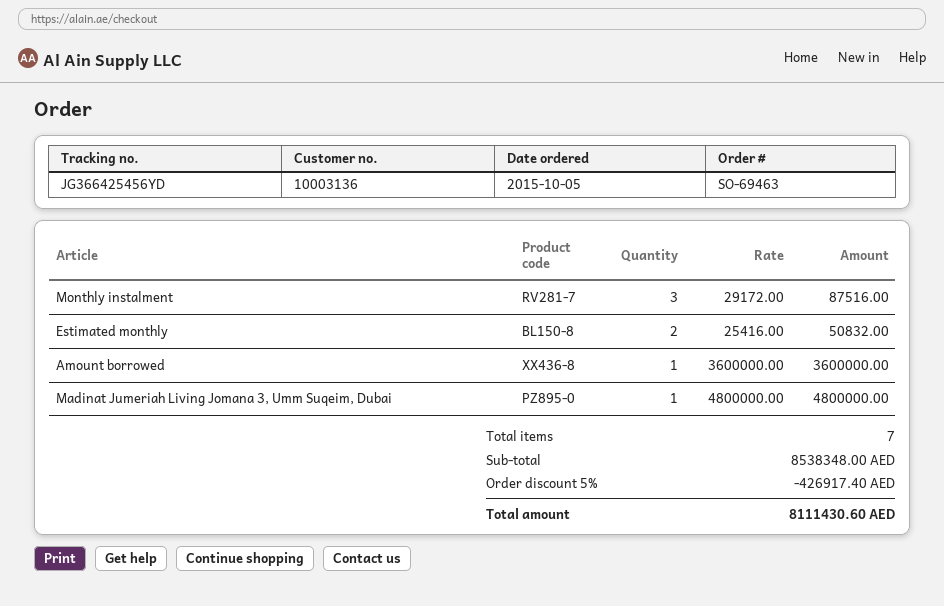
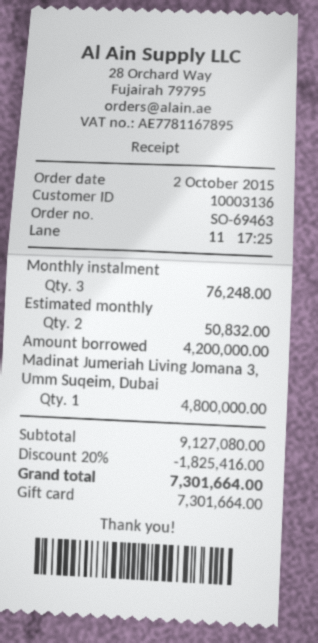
order date: 2015-10-05 -> 2015-10-02
Monthly instalment: 3 for 87516.00 -> 3 for 76248.00
Amount borrowed: 1 for 3600000.00 -> 1 for 4200000.00
subtotal: 8538348.00 -> 9127080.00
discount: 5% = 426917.40 -> 20% = 1825416.00
total: 8111430.60 -> 7301664.00

